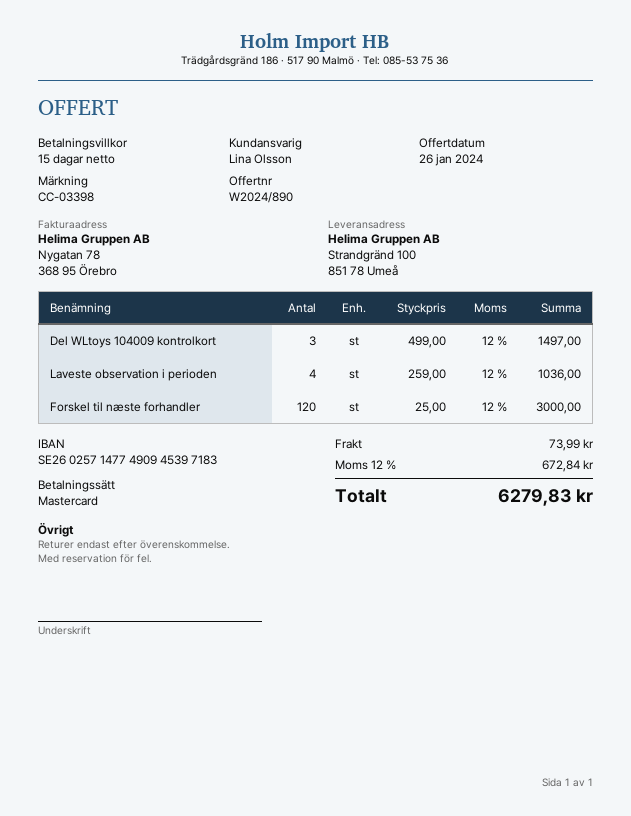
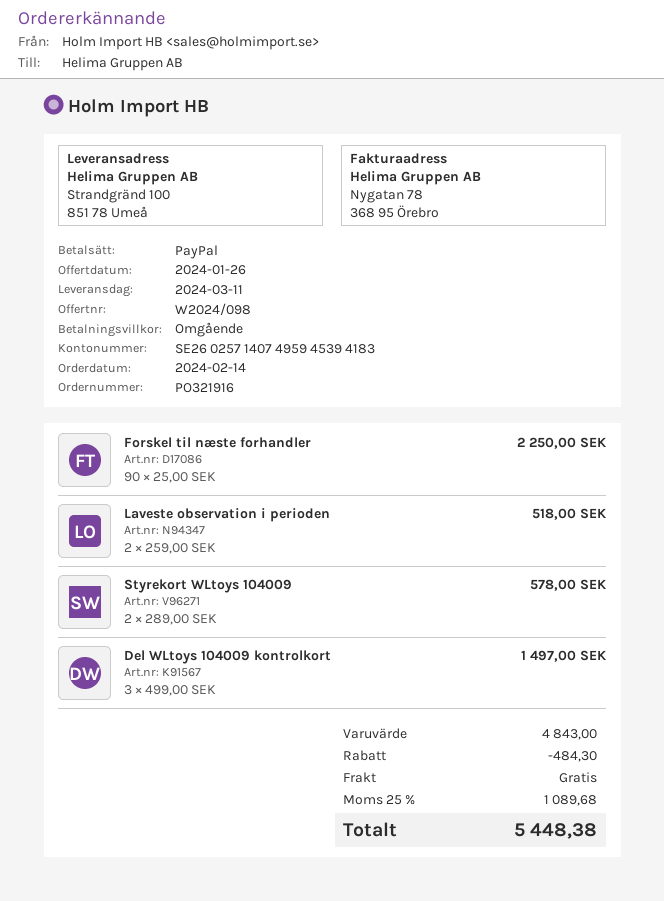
quote number: W2024/890 -> W2024/098
payment terms: 15 days -> on receipt
payment method: Mastercard -> PayPal
bank account: SE2602571477490945397183 -> SE2602571407495945394183
Laveste observation i perioden: 4 x 259.00 = 1036.00 -> 2 x 259.00 = 518.00
Forskel til næste forhandler: 120 x 25.00 = 3000.00 -> 90 x 25.00 = 2250.00
Styrekort WLtoys 104009: none -> 2 x 289.00 = 578.00
discount: none -> 484.30
shipping: 73.99 -> 0.00
tax: 12% = 672.84 -> 25% = 1089.68
total: 6279.83 -> 5448.38

